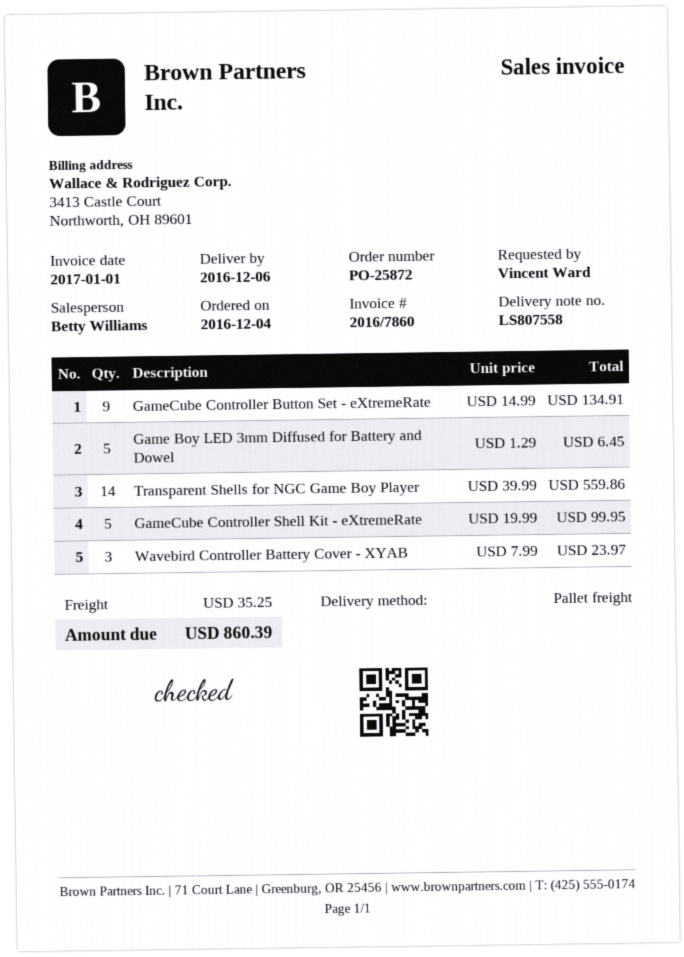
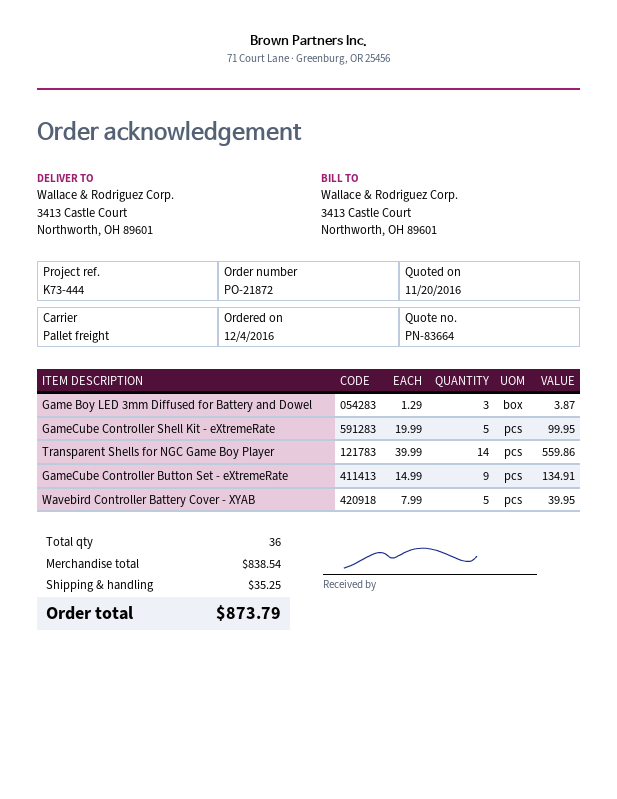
order number: PO-25872 -> PO-21872
Game Boy LED 3mm Diffused for Battery and Dowel: 5 x 1.29 = 6.45 -> 3 x 1.29 = 3.87
Wavebird Controller Battery Cover - XYAB: 3 x 7.99 = 23.97 -> 5 x 7.99 = 39.95
total: 860.39 -> 873.79

